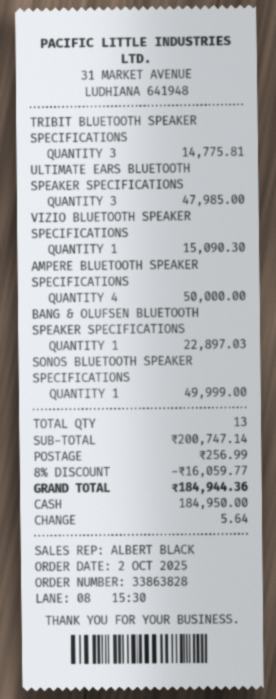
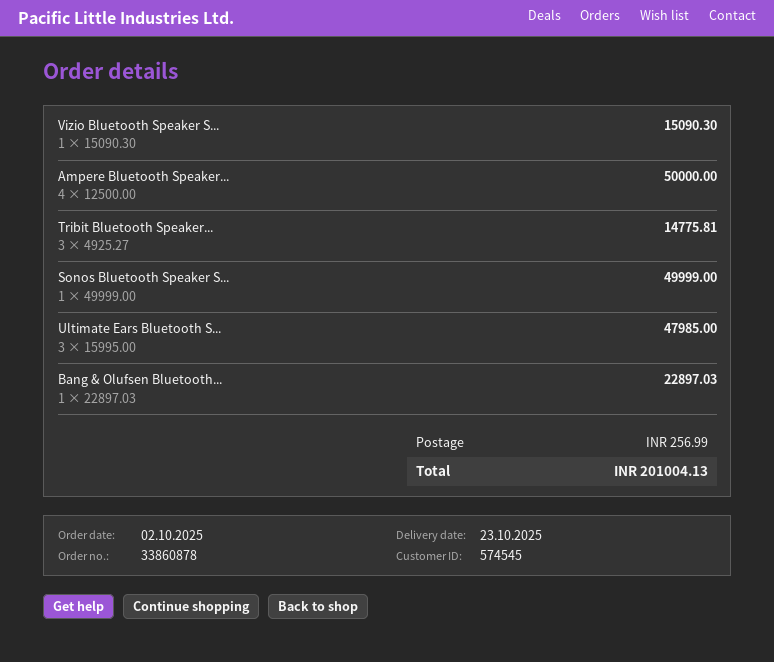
order number: 33863828 -> 33860878
discount: 8% = 16059.77 -> none
total: 184944.36 -> 201004.13

